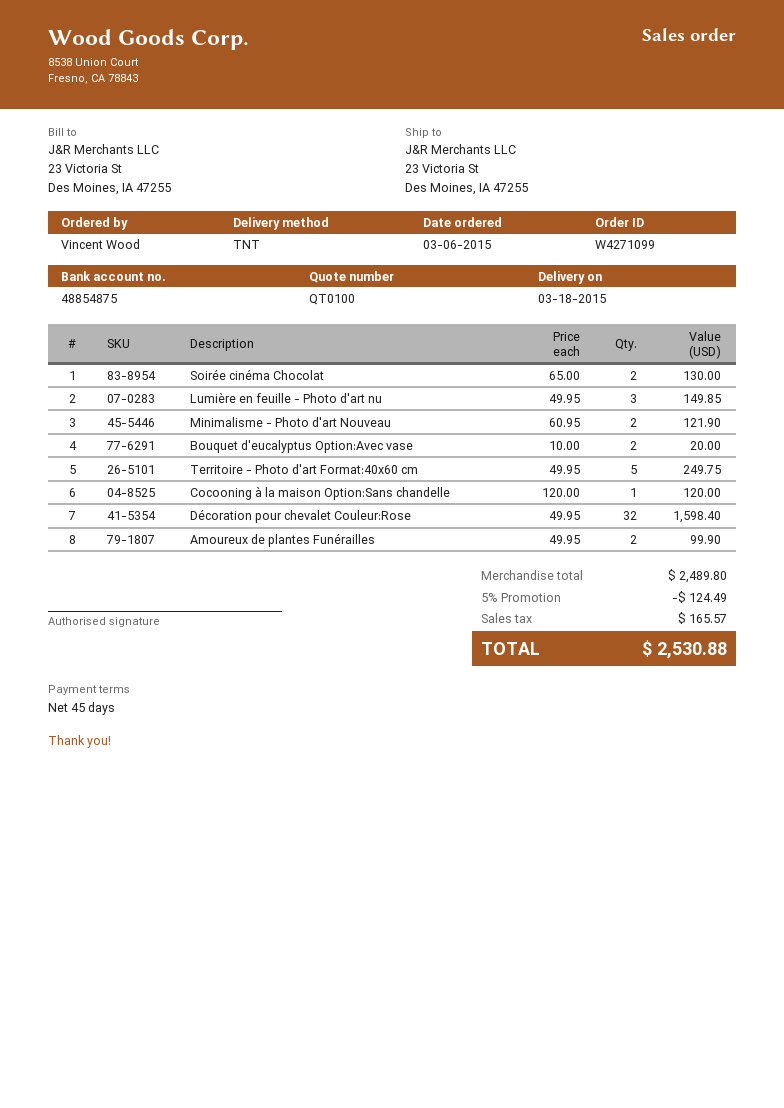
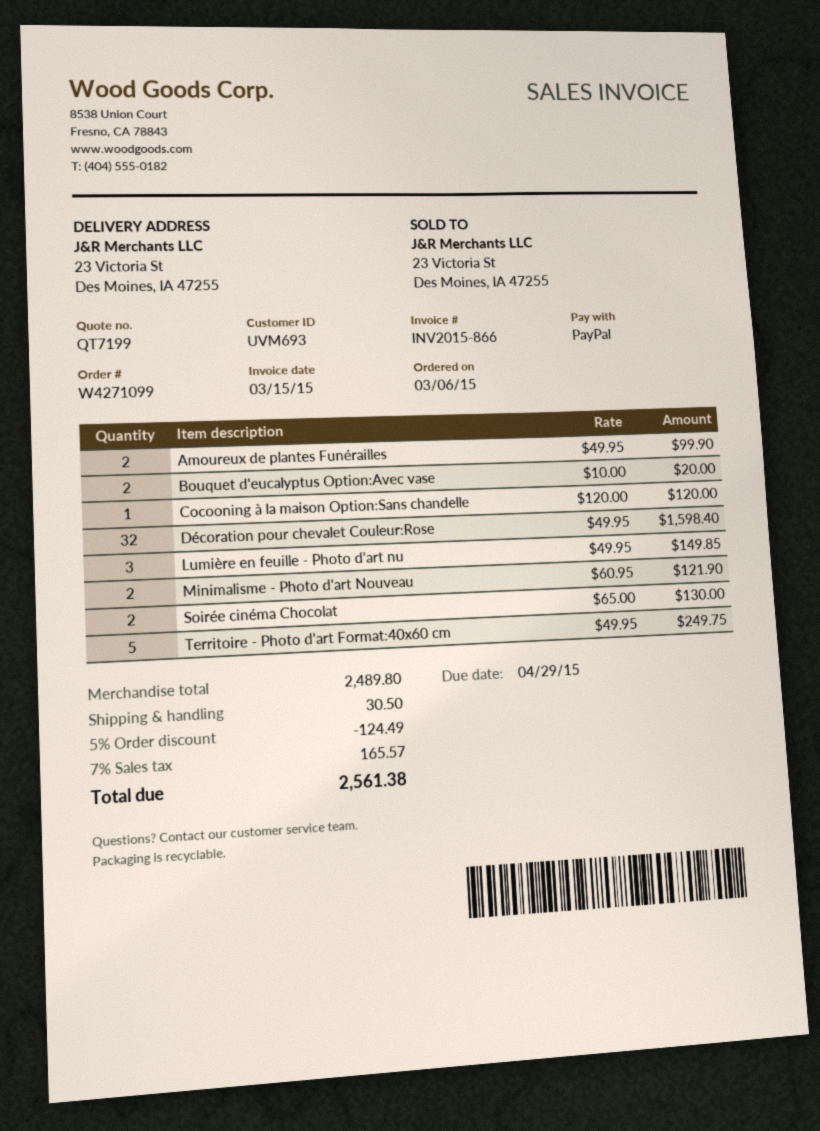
quote number: QT0100 -> QT7199
shipping: none -> 30.50
total: 2530.88 -> 2561.38

